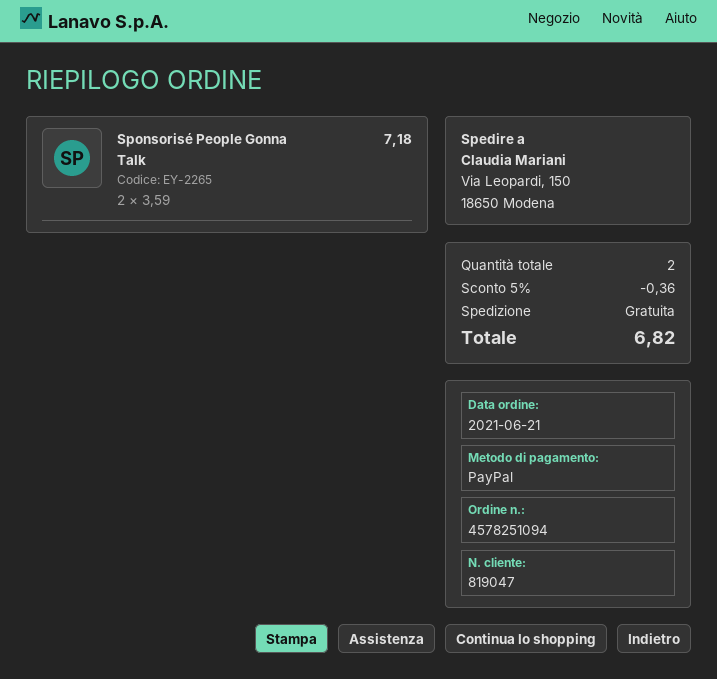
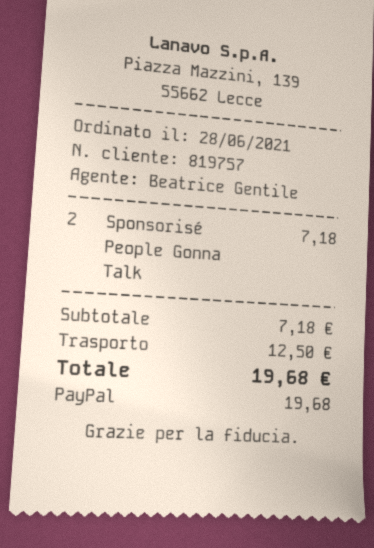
order date: 2021-06-21 -> 2021-06-28
customer number: 819047 -> 819757
discount: 5% = 0.36 -> none
shipping: 0.00 -> 12.50
total: 6.82 -> 19.68

